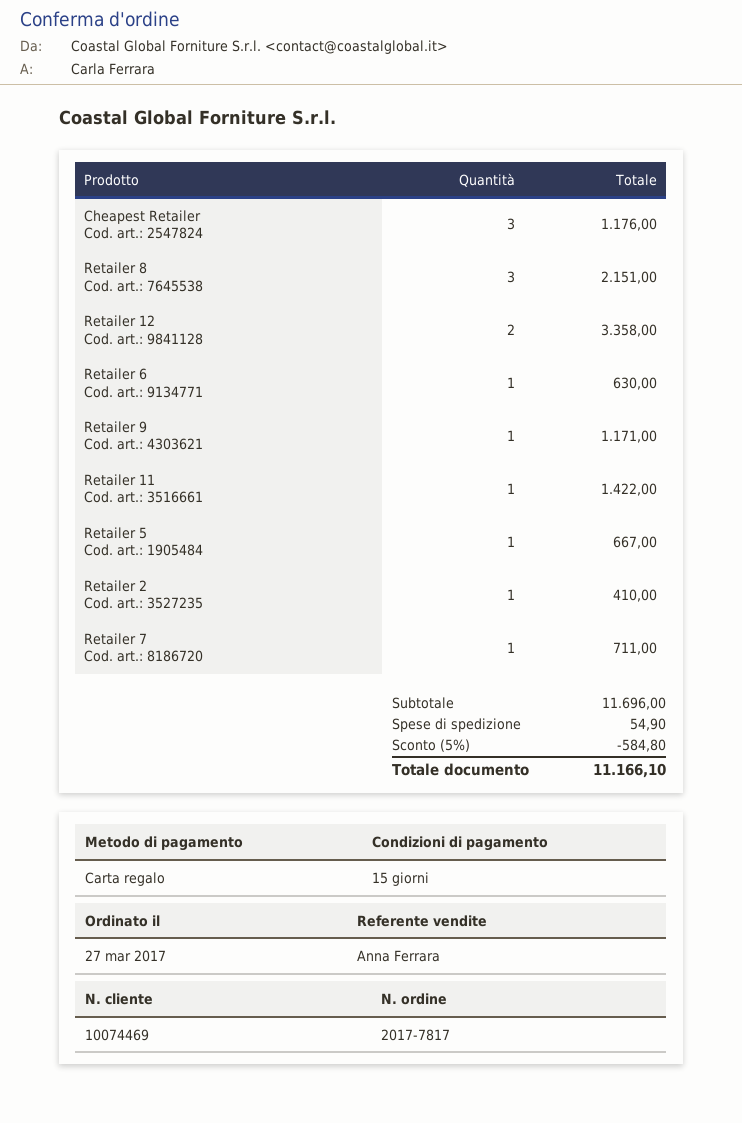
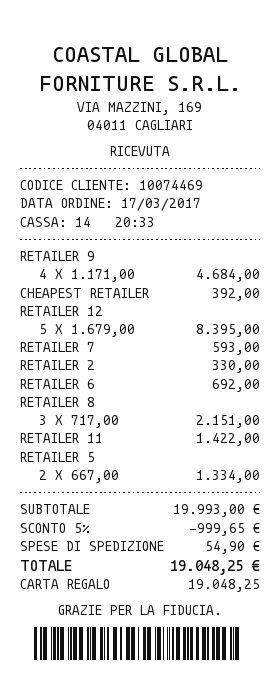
order date: 2017-03-27 -> 2017-03-17
Cheapest Retailer: 3 for 1176.00 -> 1 for 392.00
Retailer 12: 2 for 3358.00 -> 5 for 8395.00
Retailer 6: 1 for 630.00 -> 1 for 692.00
Retailer 9: 1 for 1171.00 -> 4 for 4684.00
Retailer 5: 1 for 667.00 -> 2 for 1334.00
Retailer 2: 1 for 410.00 -> 1 for 330.00
Retailer 7: 1 for 711.00 -> 1 for 593.00
subtotal: 11696.00 -> 19993.00
discount: 5% = 584.80 -> 5% = 999.65
total: 11166.10 -> 19048.25

